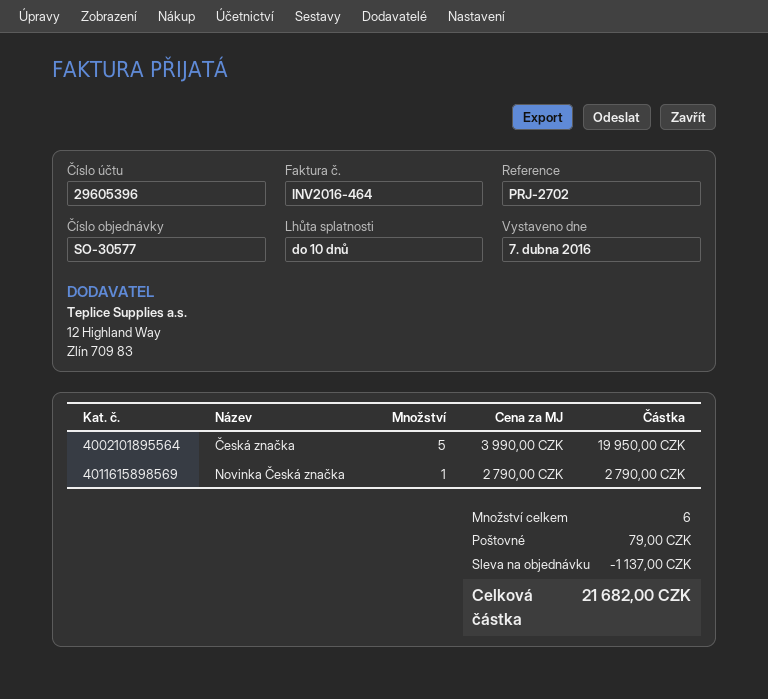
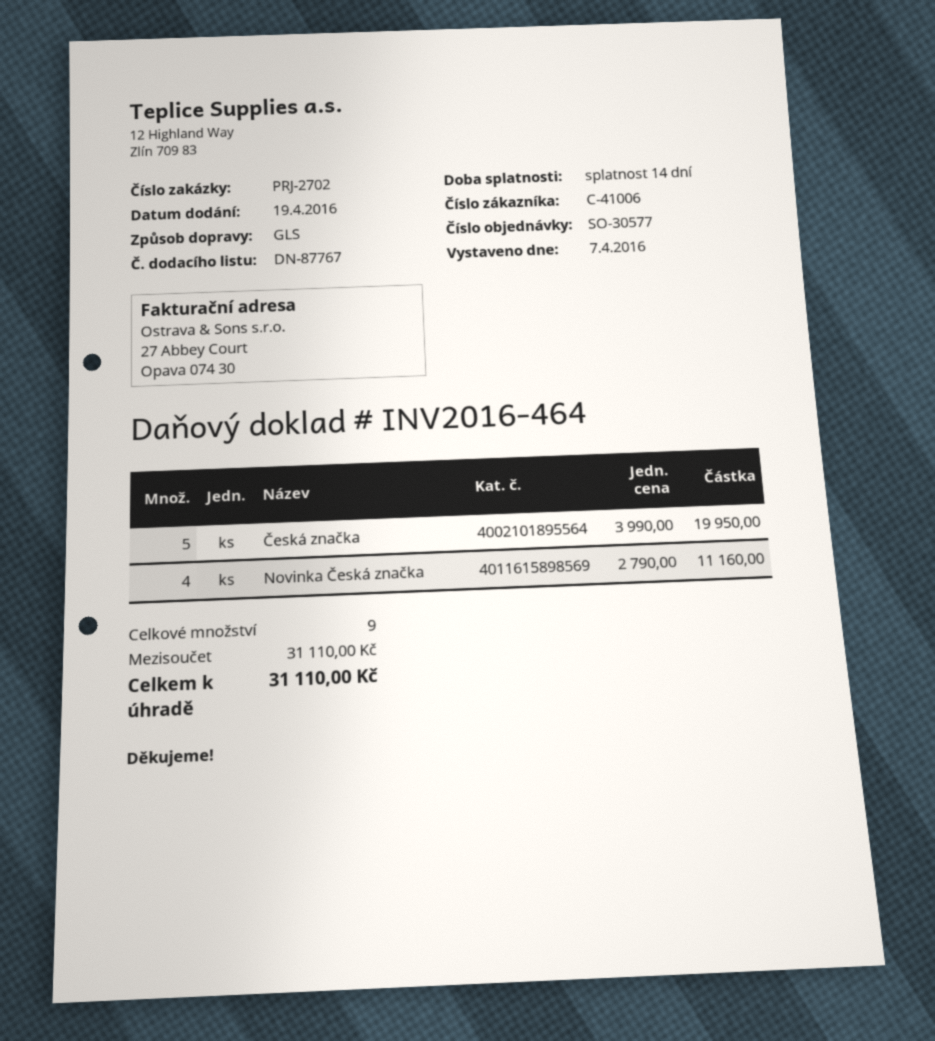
payment terms: 10 days -> 14 days
Novinka Česká značka: 1 x 2790.00 = 2790.00 -> 4 x 2790.00 = 11160.00
total quantity: 6 -> 9
discount: 1137.00 -> none
shipping: 79.00 -> none
total: 21682.00 -> 31110.00

